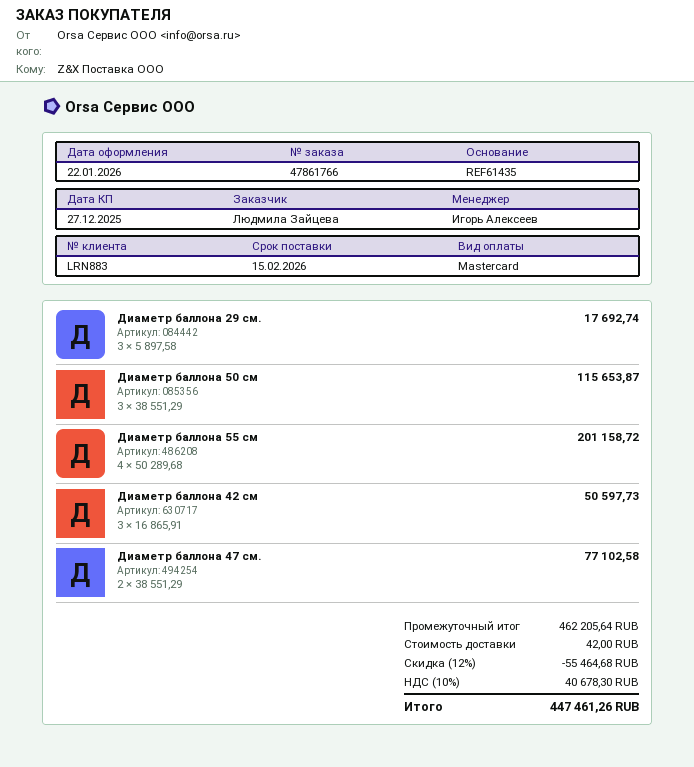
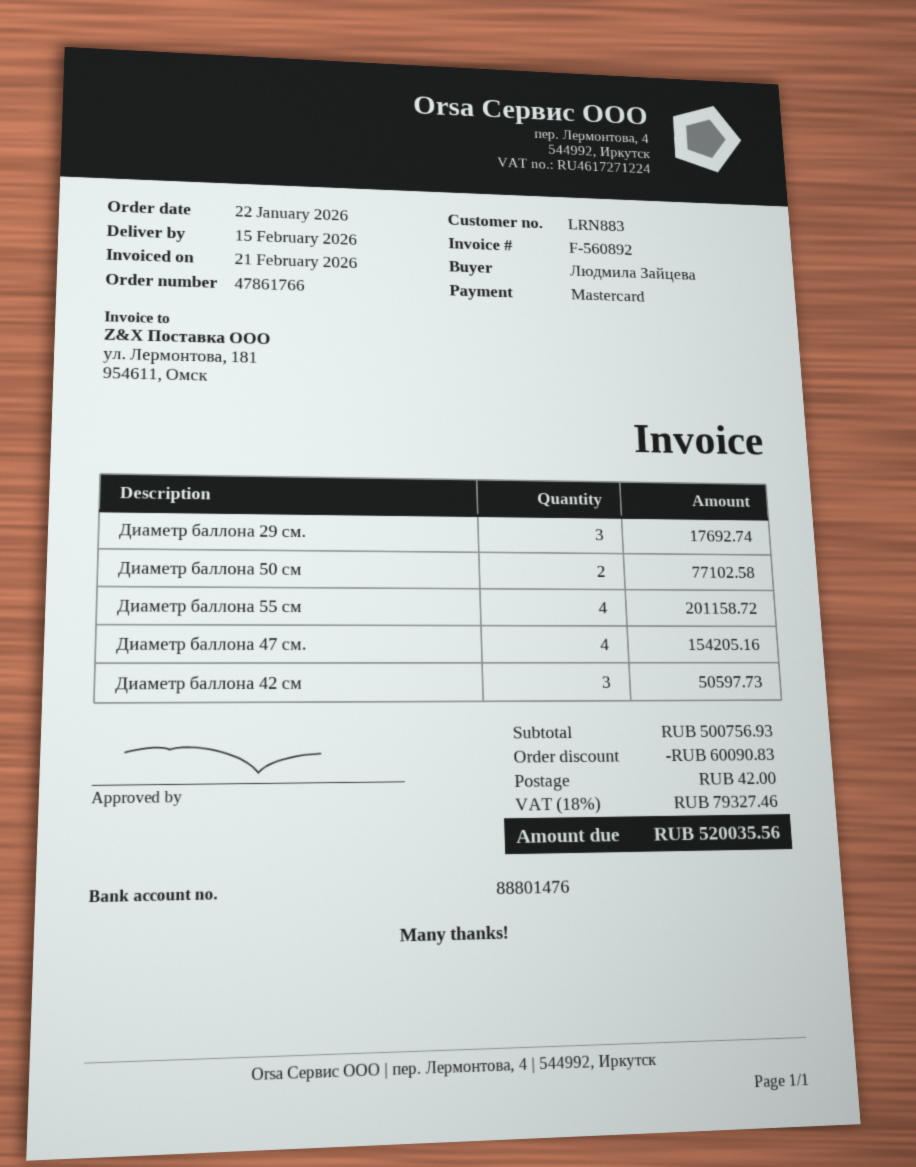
Диаметр баллона 50 см: 3 for 115653.87 -> 2 for 77102.58
Диаметр баллона 47 см.: 2 for 77102.58 -> 4 for 154205.16
subtotal: 462205.64 -> 500756.93
discount: 55464.68 -> 60090.83
tax: 10% = 40678.30 -> 18% = 79327.46
total: 447461.26 -> 520035.56

